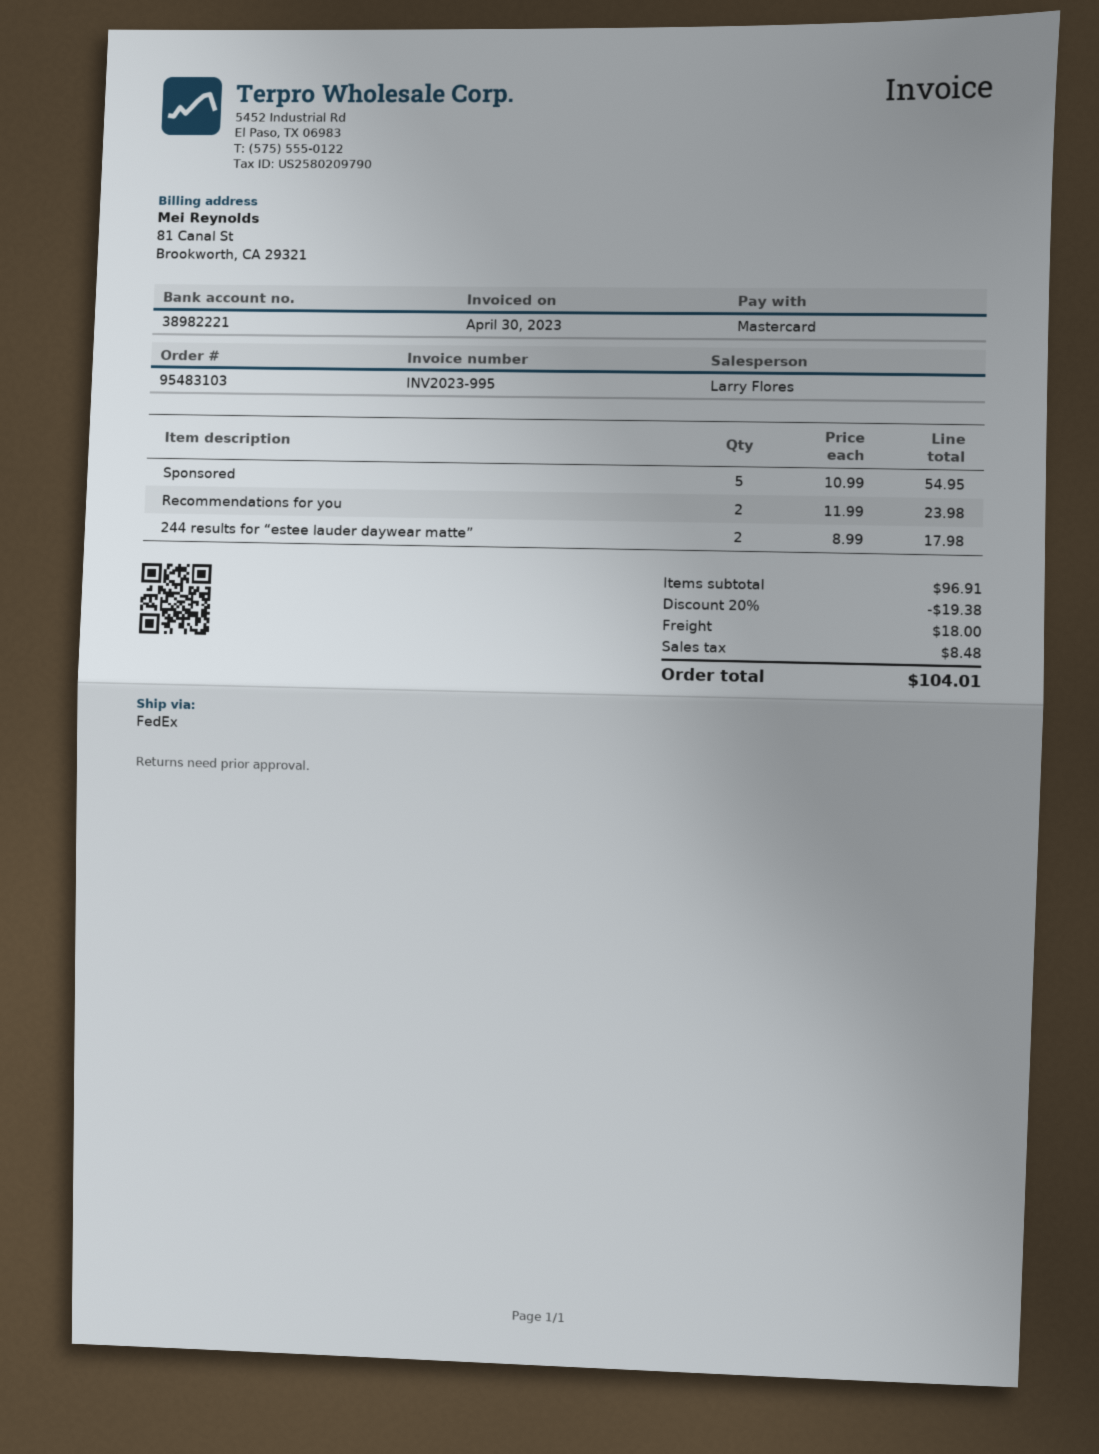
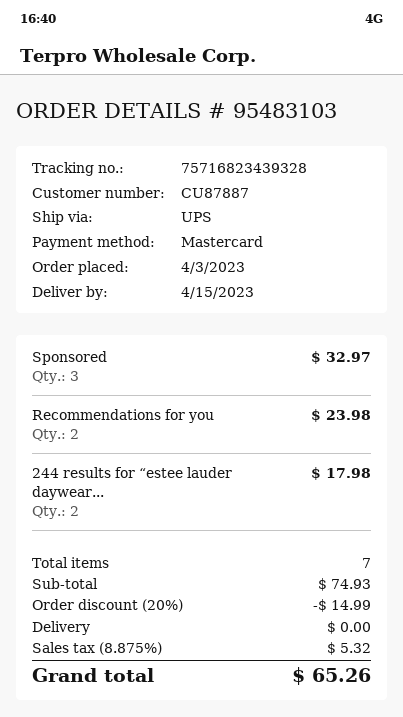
shipping method: FedEx -> UPS
Sponsored: 5 for 54.95 -> 3 for 32.97
subtotal: 96.91 -> 74.93
discount: 20% = 19.38 -> 20% = 14.99
shipping: 18.00 -> 0.00
tax: 8.48 -> 5.32
total: 104.01 -> 65.26

